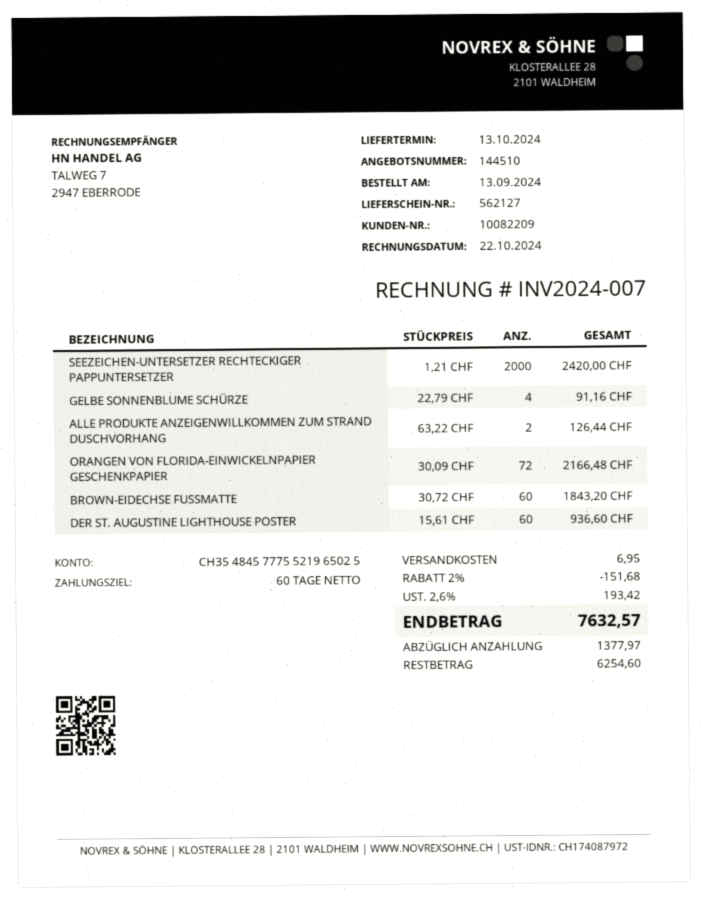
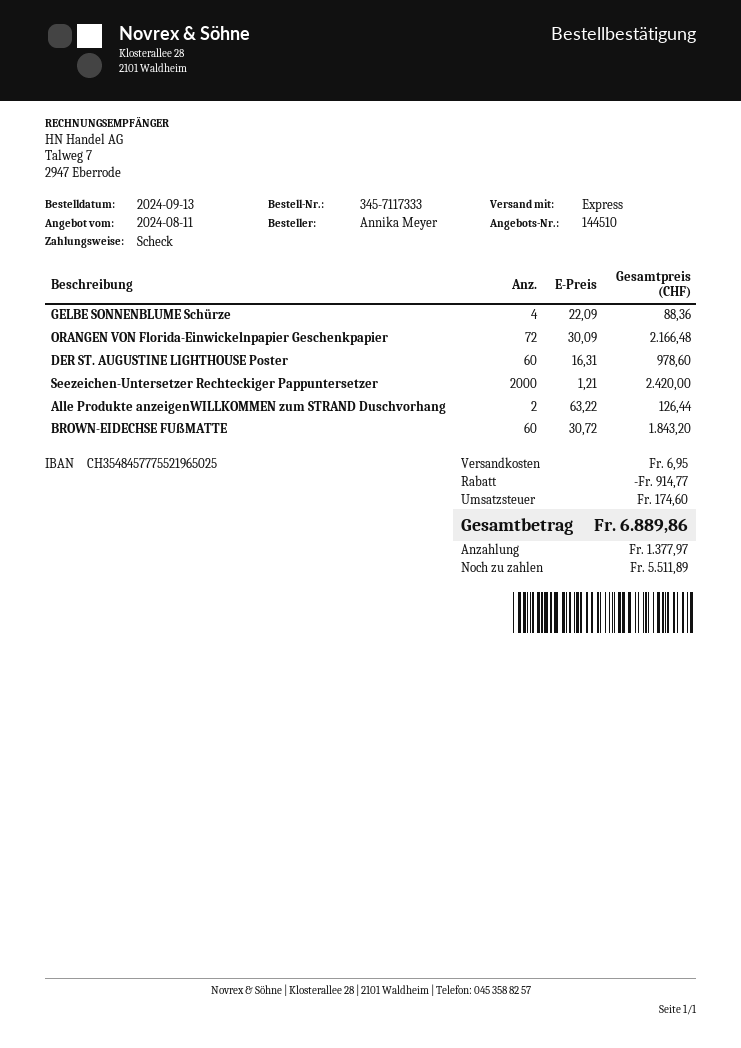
GELBE SONNENBLUME SCHÜRZE: 4 x 22.79 = 91.16 -> 4 x 22.09 = 88.36
DER ST. AUGUSTINE LIGHTHOUSE POSTER: 60 x 15.61 = 936.60 -> 60 x 16.31 = 978.60
discount: 151.68 -> 914.77
tax: 193.42 -> 174.60
total: 7632.57 -> 6889.86
balance: 6254.60 -> 5511.89

